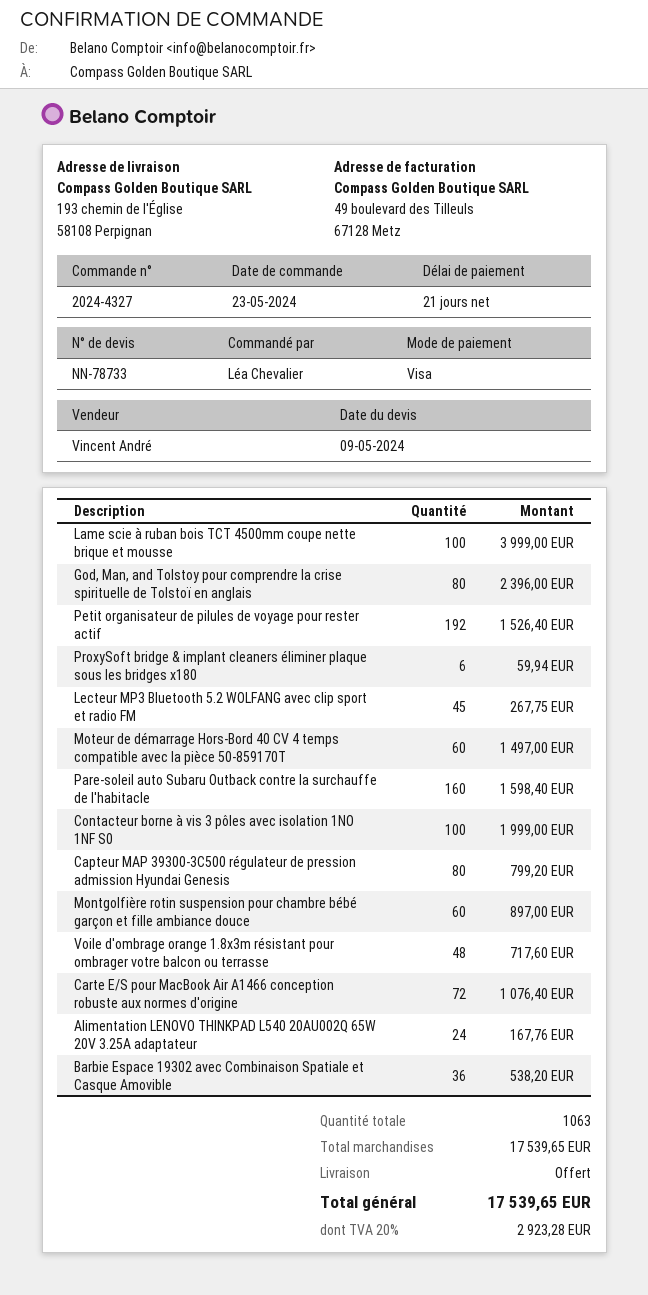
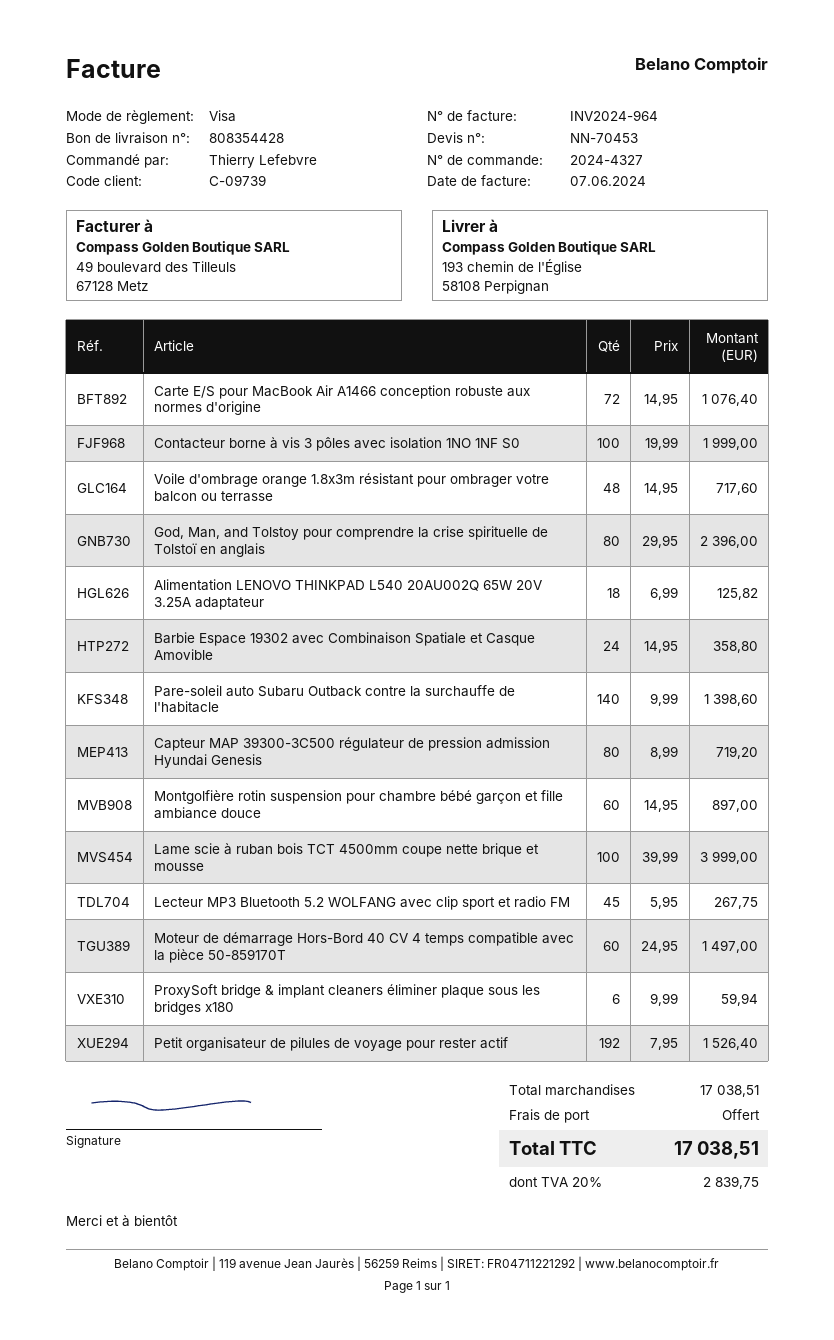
quote number: NN-78733 -> NN-70453
ordered by: Léa Chevalier -> Thierry Lefebvre
Pare-soleil auto Subaru Outback contre la surchauffe de l'habitacle: 160 for 1598.40 -> 140 for 1398.60
Capteur MAP 39300-3C500 régulateur de pression admission Hyundai Genesis: 80 for 799.20 -> 80 for 719.20
Alimentation LENOVO THINKPAD L540 20AU002Q 65W 20V 3.25A adaptateur: 24 for 167.76 -> 18 for 125.82
Barbie Espace 19302 avec Combinaison Spatiale et Casque Amovible: 36 for 538.20 -> 24 for 358.80
subtotal: 17539.65 -> 17038.51
tax: 20% = 2923.28 -> 20% = 2839.75
total: 17539.65 -> 17038.51

